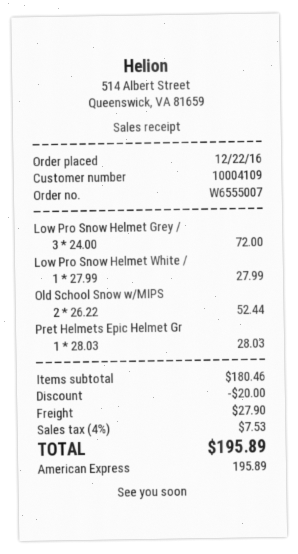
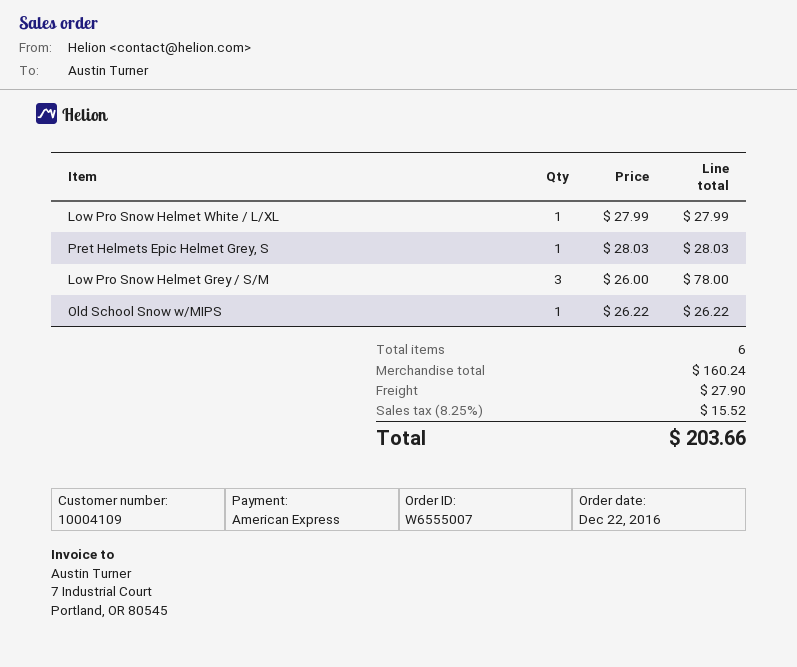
Low Pro Snow Helmet Grey /: 3 x 24.00 = 72.00 -> 3 x 26.00 = 78.00
Old School Snow w/MIPS: 2 x 26.22 = 52.44 -> 1 x 26.22 = 26.22
subtotal: 180.46 -> 160.24
discount: 20.00 -> none
tax: 4% = 7.53 -> 8.25% = 15.52
total: 195.89 -> 203.66

